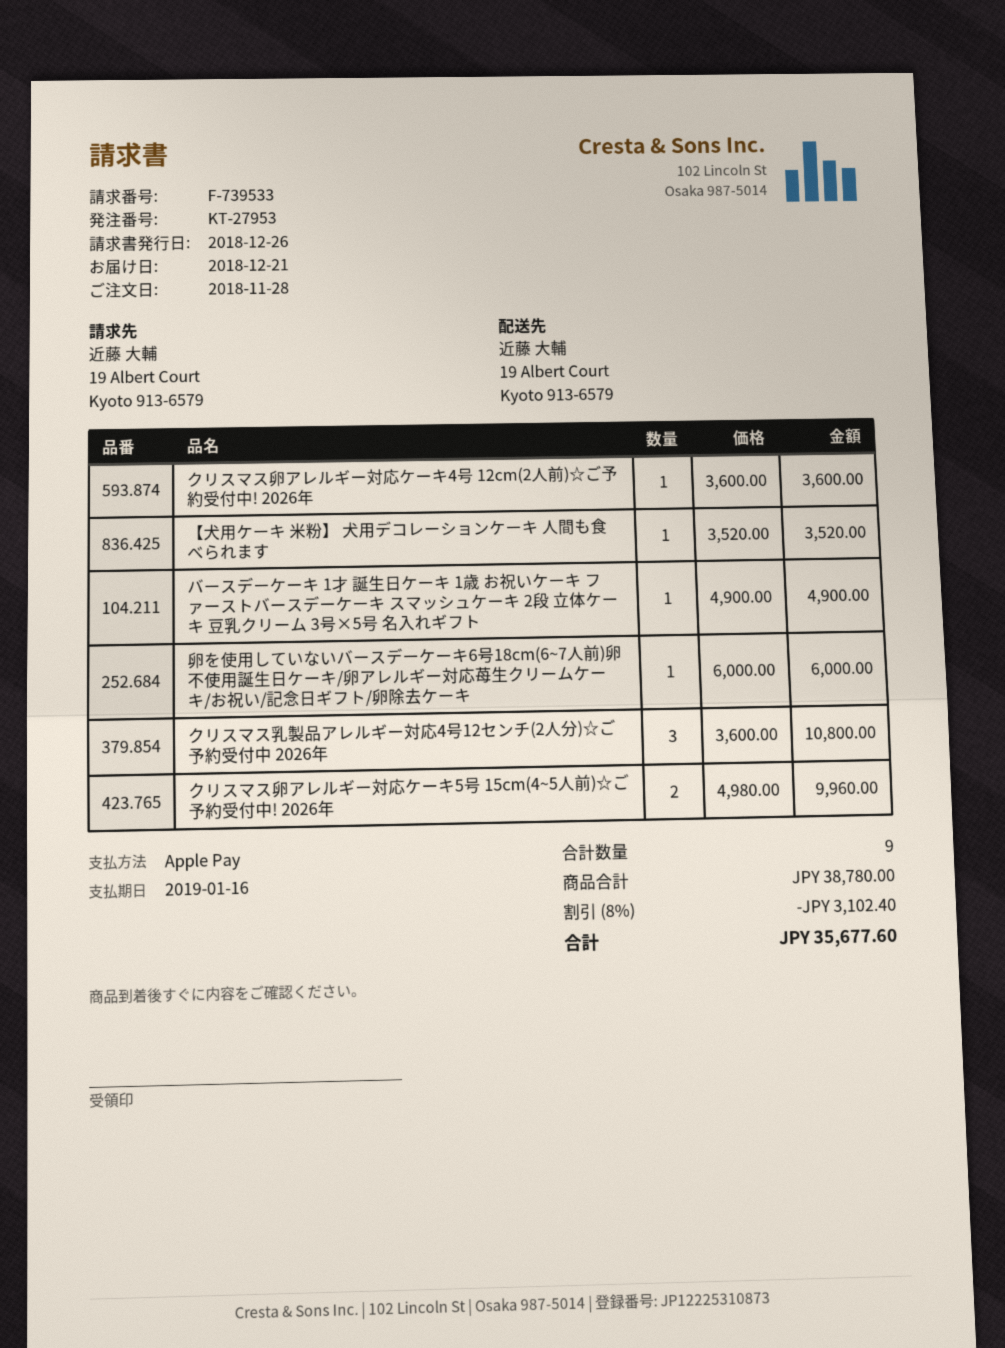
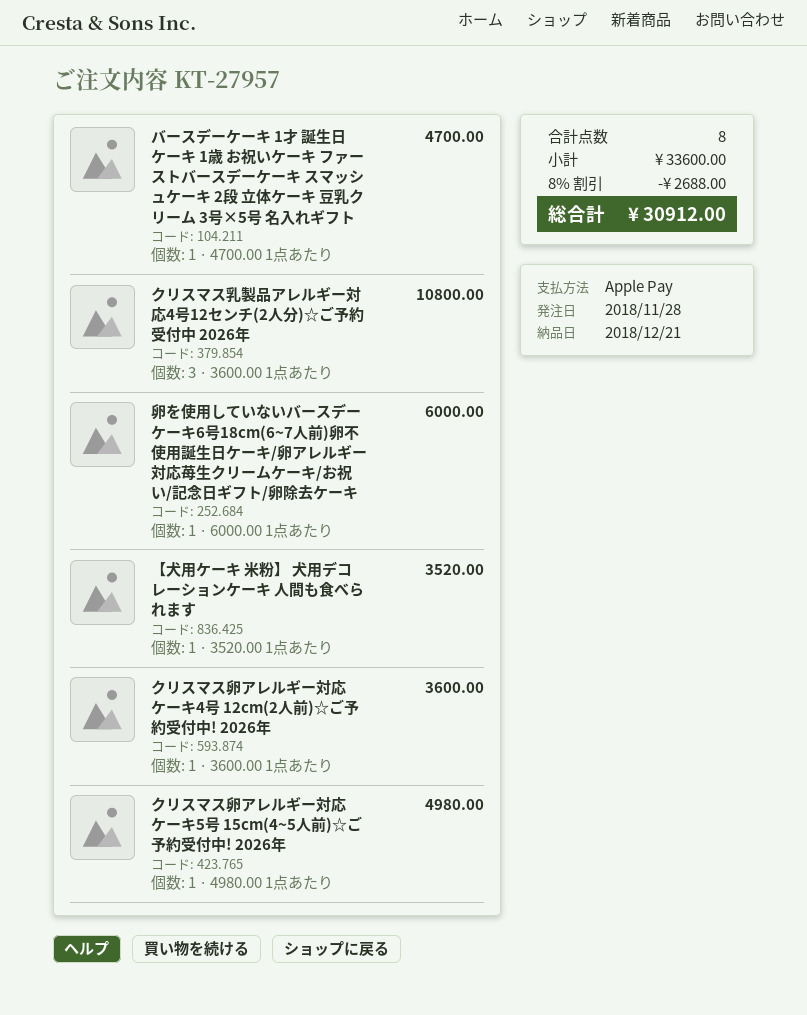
order number: KT-27953 -> KT-27957
バースデーケーキ 1才 誕生日ケーキ 1歳 お祝いケーキ ファーストバースデーケーキ スマッシュケーキ 2段 立体ケーキ 豆乳クリーム 3号×5号 名入れギフト: 1 x 4900.00 = 4900.00 -> 1 x 4700.00 = 4700.00
クリスマス卵アレルギー対応ケーキ5号 15cm(4~5人前)☆ご予約受付中! 2026年: 2 x 4980.00 = 9960.00 -> 1 x 4980.00 = 4980.00
total quantity: 9 -> 8
subtotal: 38780.00 -> 33600.00
discount: 8% = 3102.40 -> 8% = 2688.00
total: 35677.60 -> 30912.00

